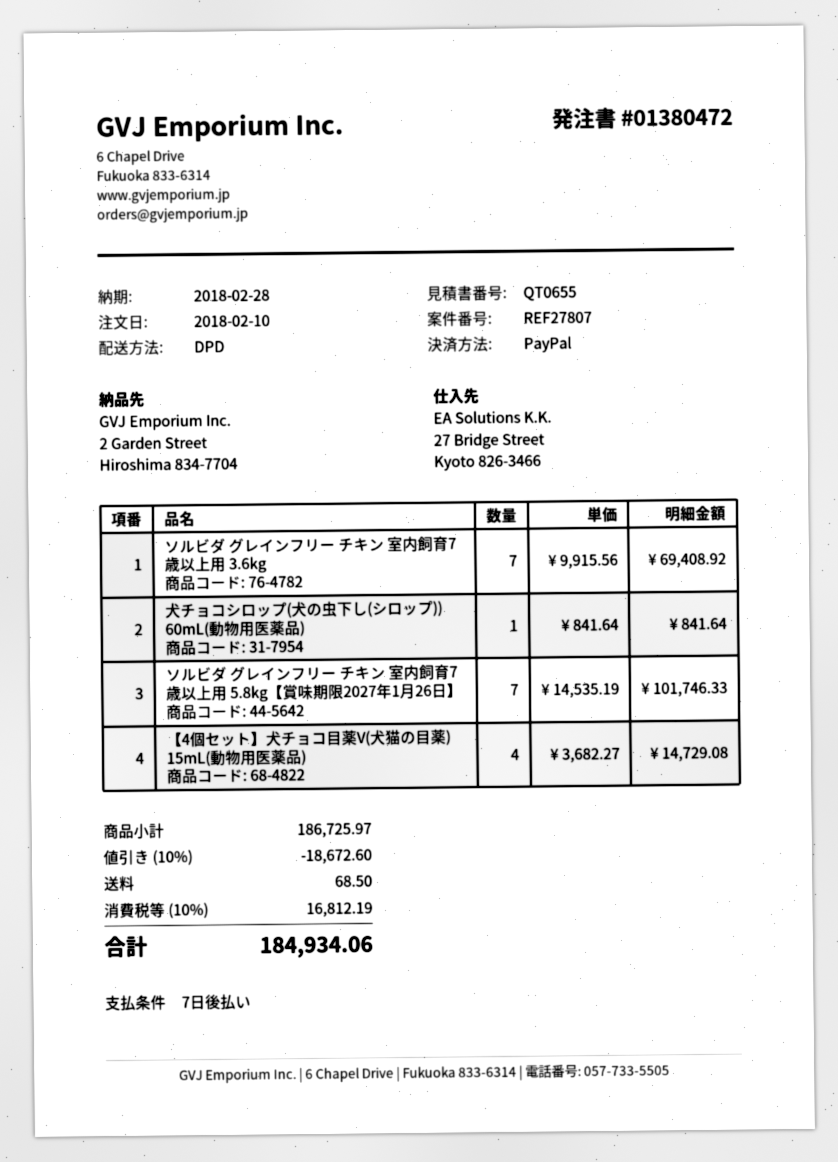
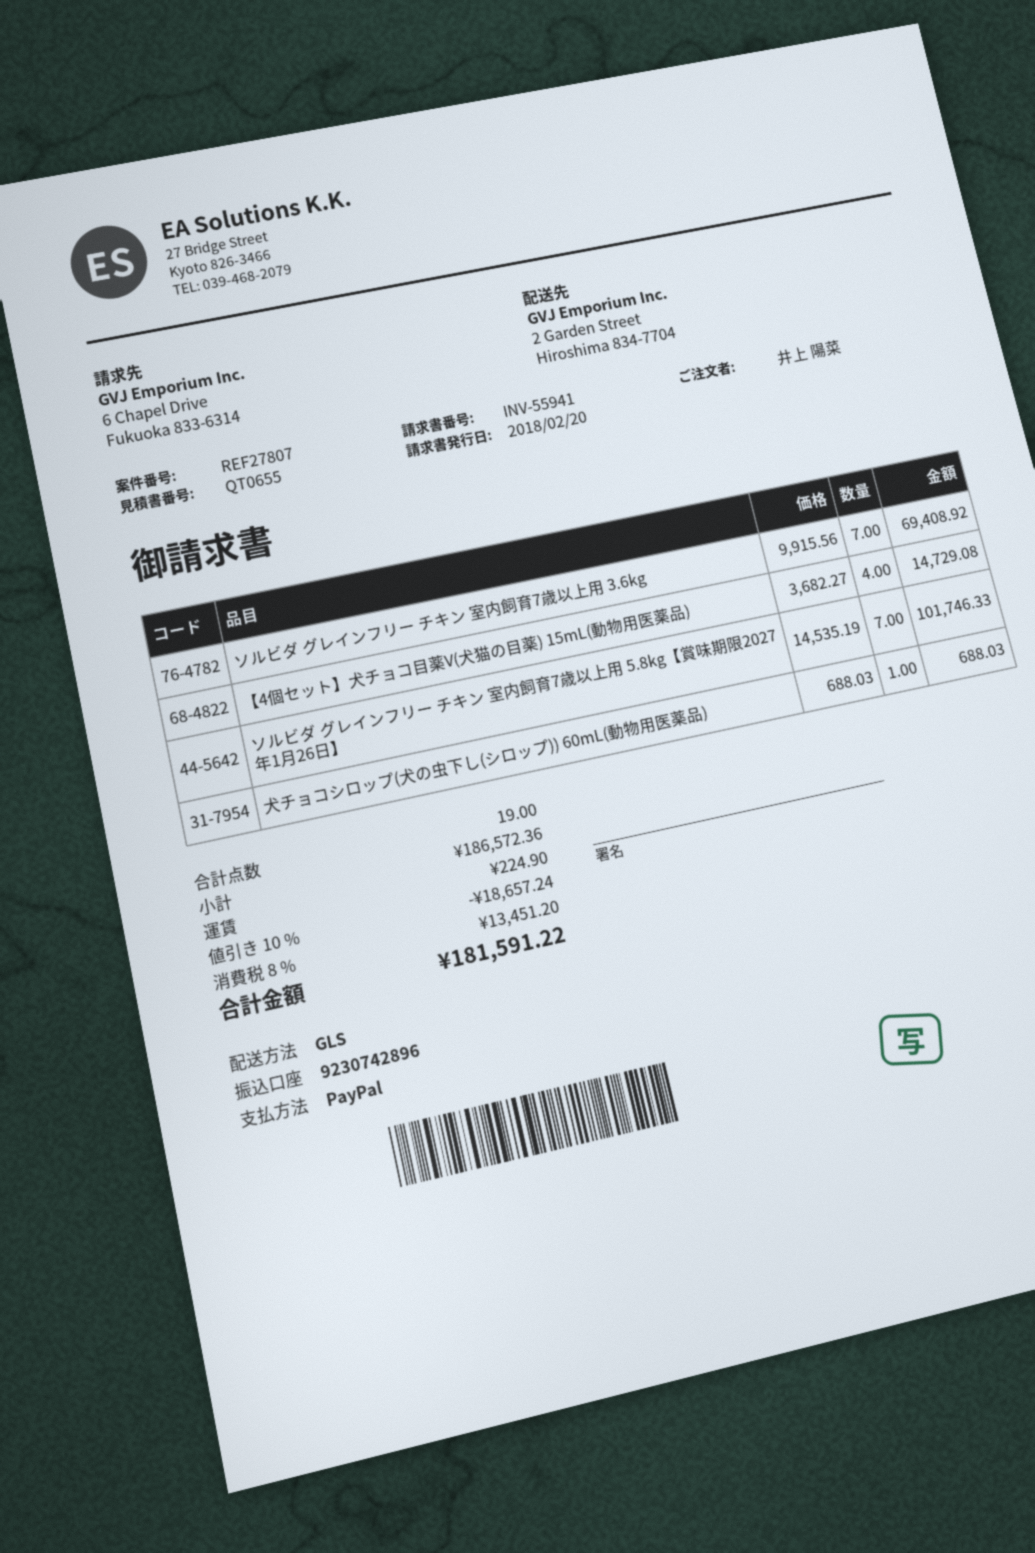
shipping method: DPD -> GLS
犬チョコシロップ(犬の虫下し(シロップ)) 60mL(動物用医薬品): 1 x 841.64 = 841.64 -> 1 x 688.03 = 688.03
subtotal: 186725.97 -> 186572.36
discount: 10% = 18672.60 -> 10% = 18657.24
shipping: 68.50 -> 224.90
tax: 10% = 16812.19 -> 8% = 13451.20
total: 184934.06 -> 181591.22

